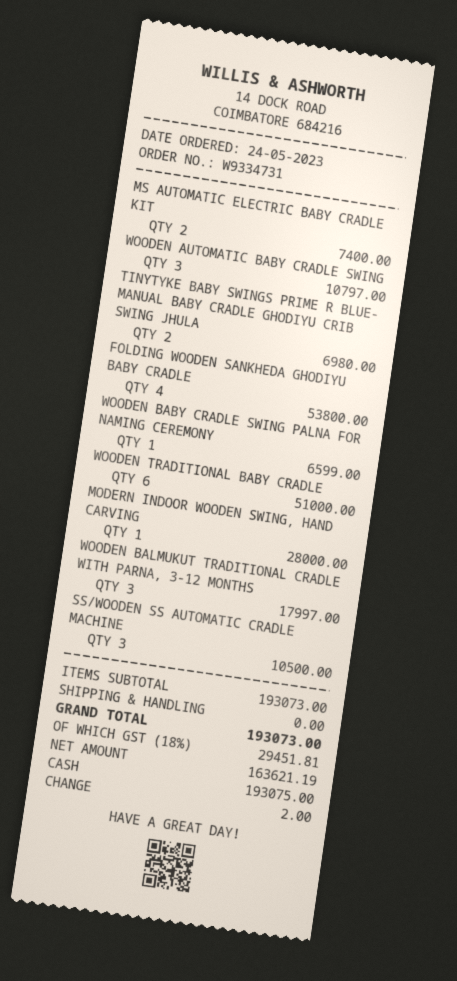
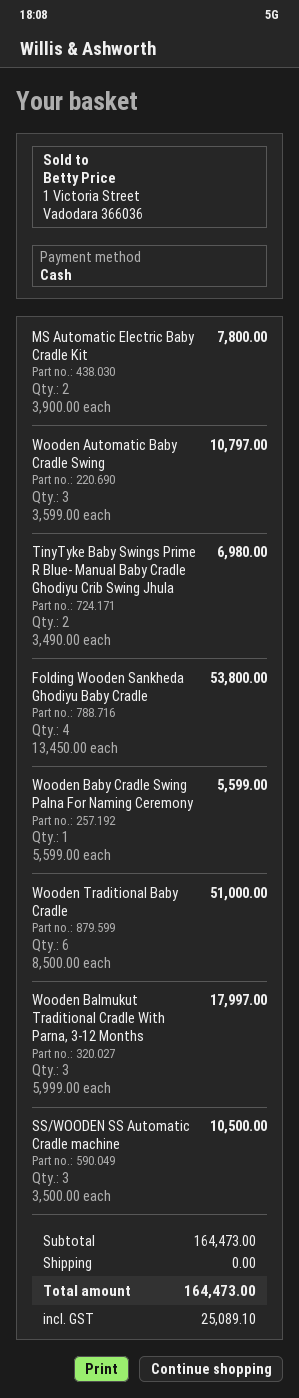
MS AUTOMATIC ELECTRIC BABY CRADLE KIT: 2 for 7400.00 -> 2 for 7800.00
WOODEN BABY CRADLE SWING PALNA FOR NAMING CEREMONY: 1 for 6599.00 -> 1 for 5599.00
MODERN INDOOR WOODEN SWING, HAND CARVING: 1 for 28000.00 -> none
subtotal: 193073.00 -> 164473.00
tax: 29451.81 -> 25089.10
total: 193073.00 -> 164473.00

